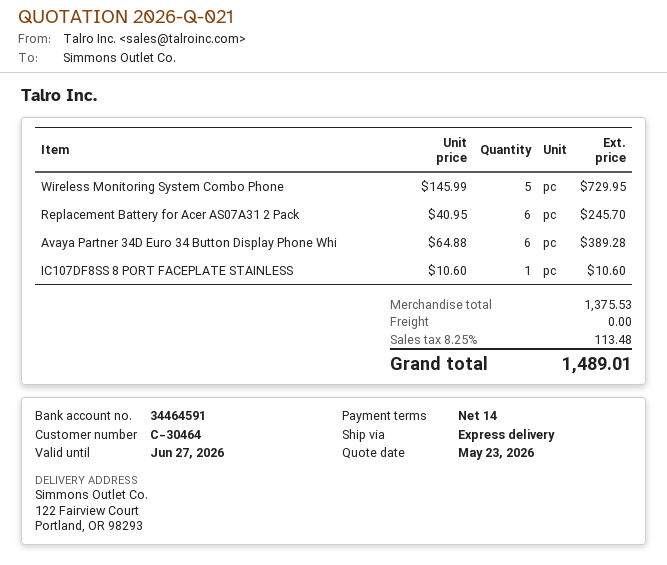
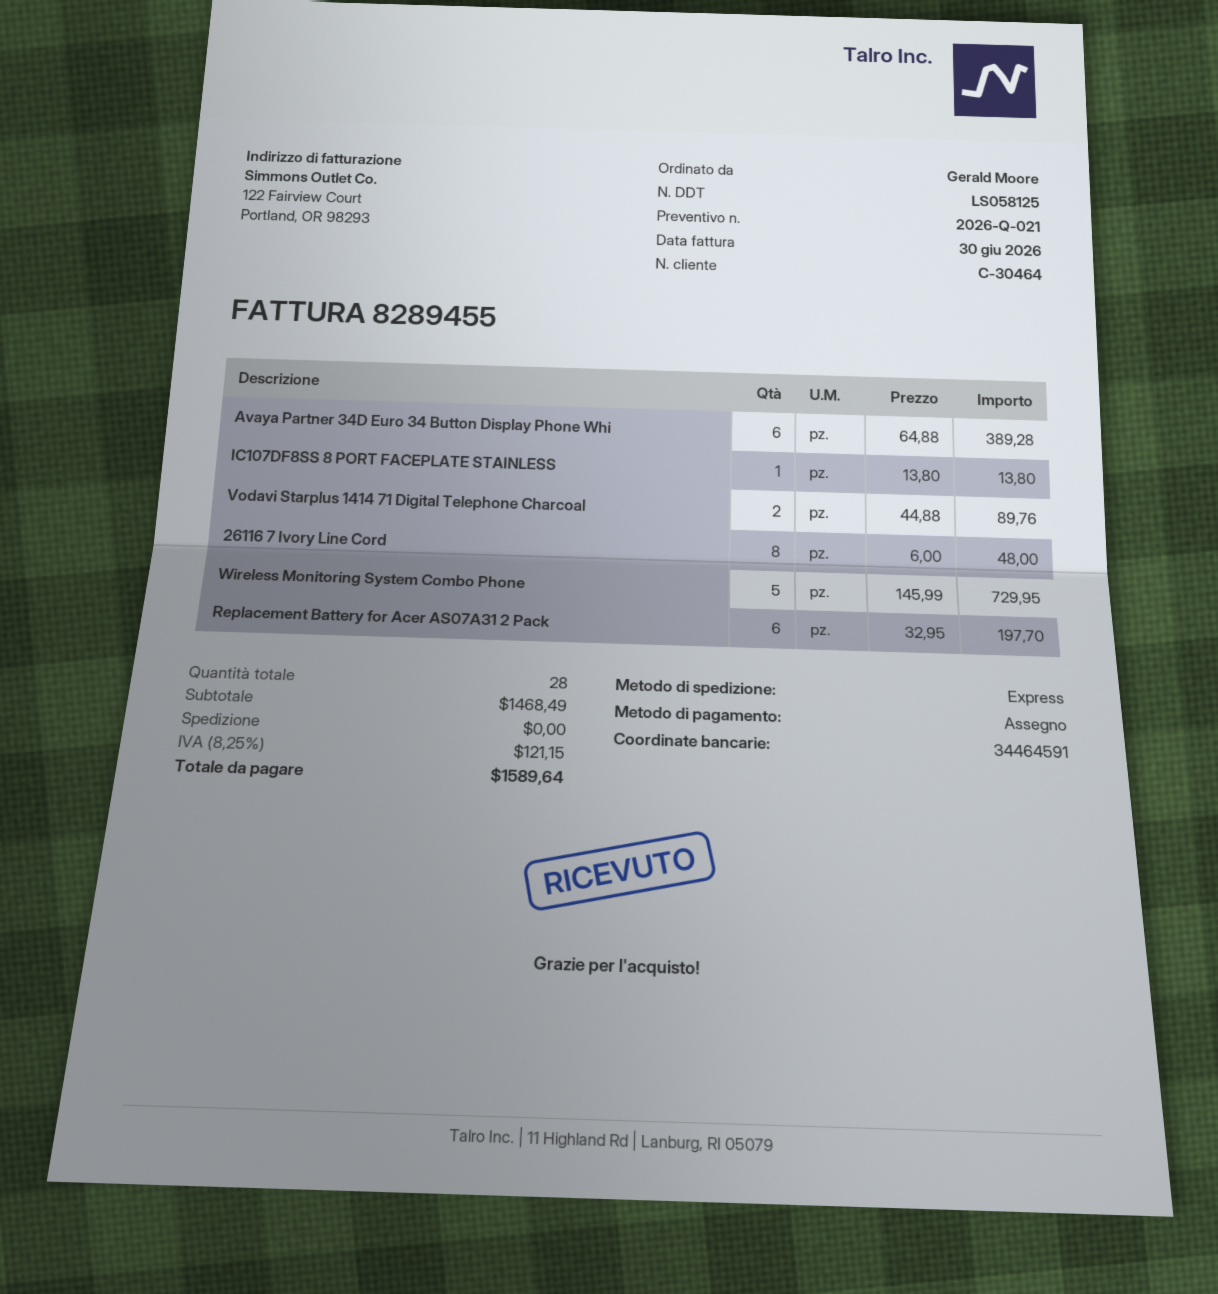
Replacement Battery for Acer AS07A31 2 Pack: 6 x 40.95 = 245.70 -> 6 x 32.95 = 197.70
IC107DF8SS 8 PORT FACEPLATE STAINLESS: 1 x 10.60 = 10.60 -> 1 x 13.80 = 13.80
Vodavi Starplus 1414 71 Digital Telephone Charcoal: none -> 2 x 44.88 = 89.76
26116 7 Ivory Line Cord: none -> 8 x 6.00 = 48.00
subtotal: 1375.53 -> 1468.49
tax: 8.25% = 113.48 -> 8.25% = 121.15
total: 1489.01 -> 1589.64

